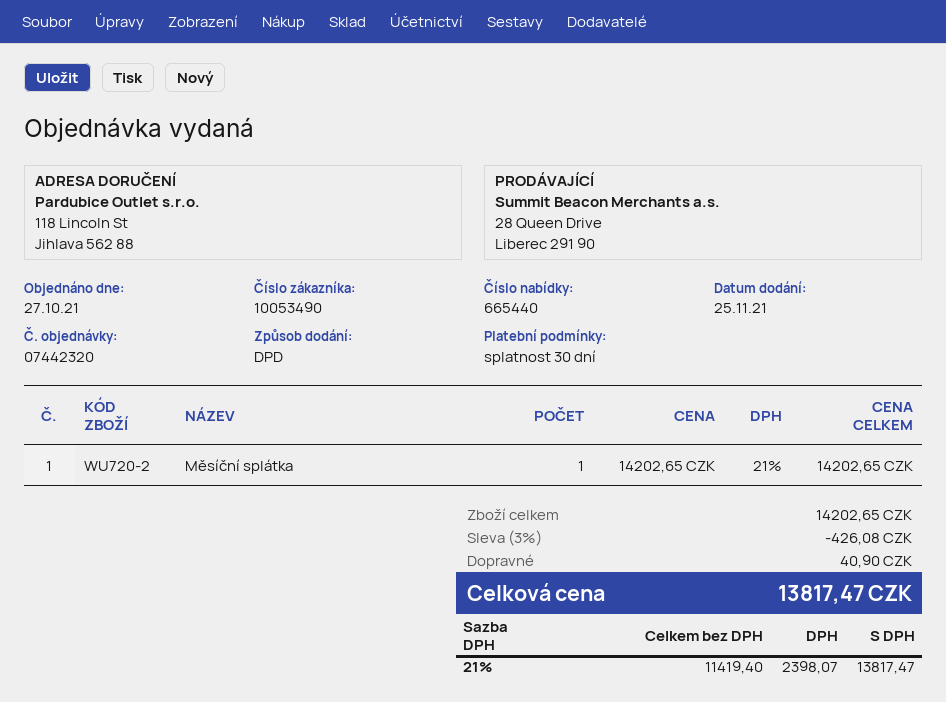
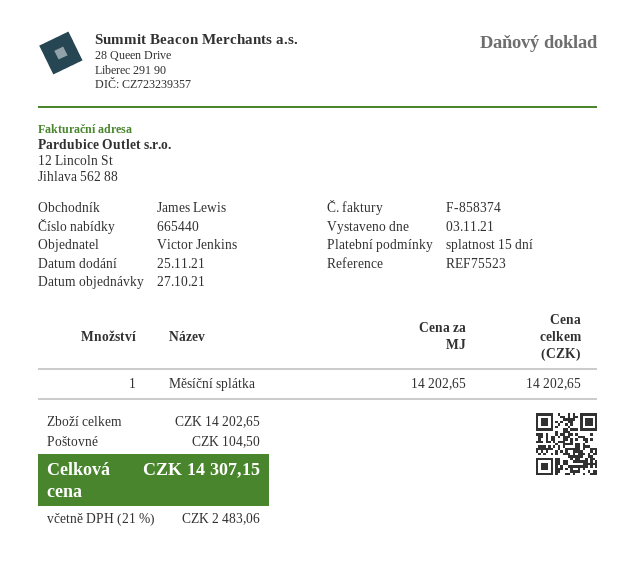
payment terms: 30 days -> 15 days
discount: 3% = 426.08 -> none
shipping: 40.90 -> 104.50
tax: 21% = 2398.07 -> 21% = 2483.06
total: 13817.47 -> 14307.15

